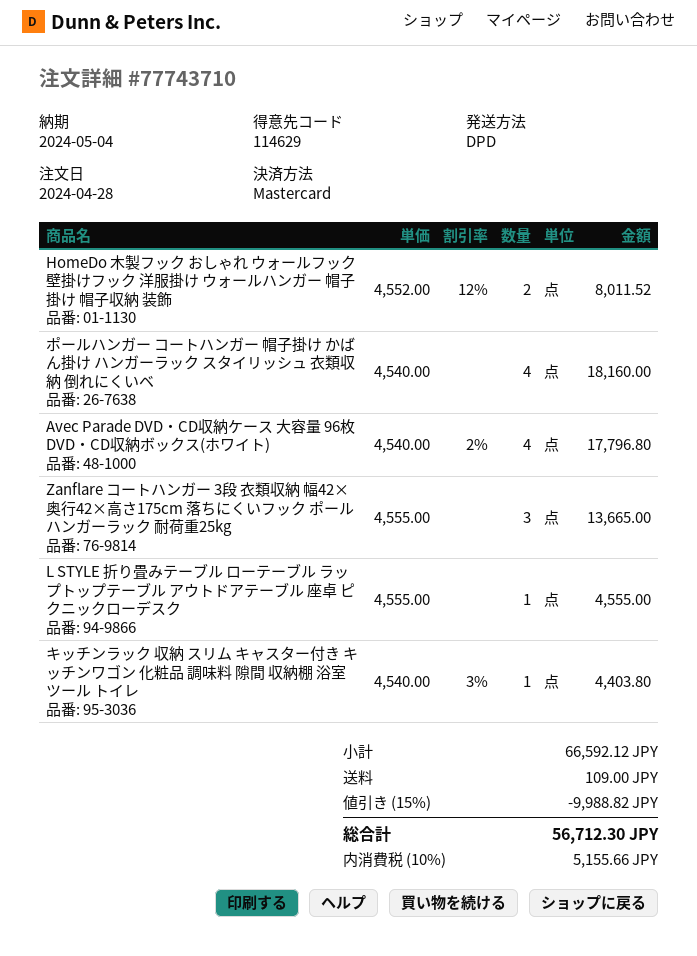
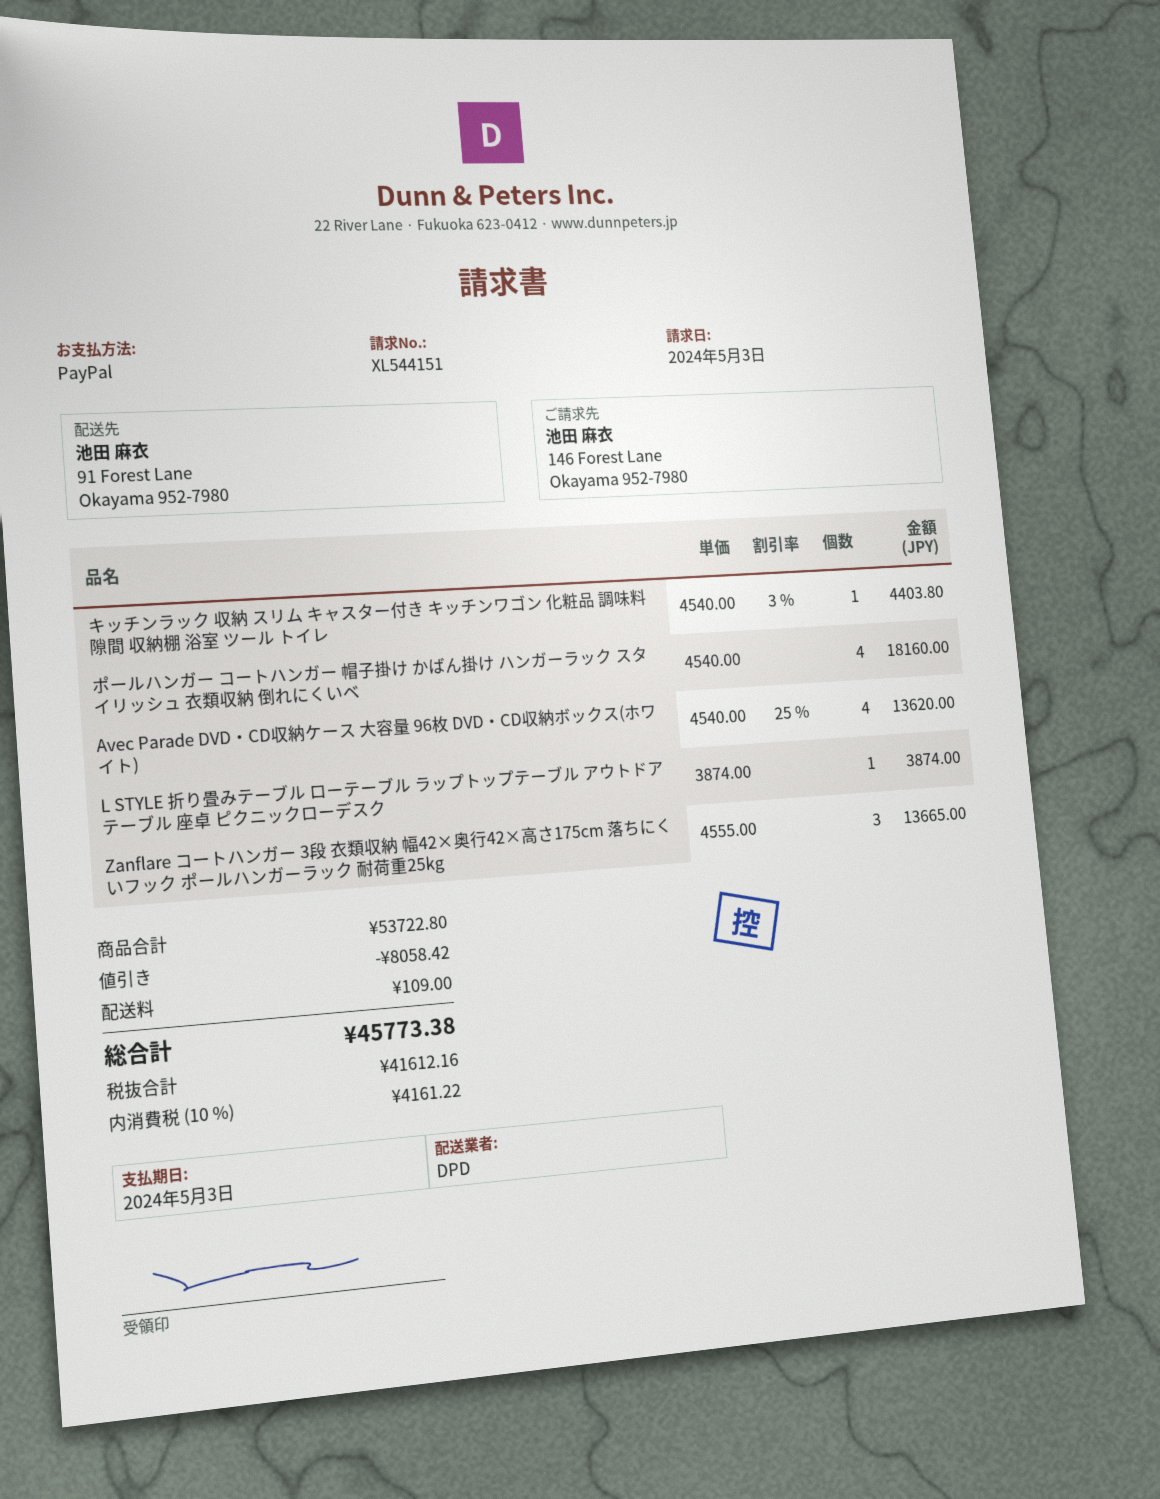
payment method: Mastercard -> PayPal
HomeDo 木製フック おしゃれ ウォールフック 壁掛けフック 洋服掛け ウォールハンガー 帽子掛け 帽子収納 装飾: 2 x 4552.00 - 12% = 8011.52 -> none
Avec Parade DVD・CD収納ケース 大容量 96枚 DVD・CD収納ボックス(ホワイト): 4 x 4540.00 - 2% = 17796.80 -> 4 x 4540.00 - 25% = 13620.00
L STYLE 折り畳みテーブル ローテーブル ラップトップテーブル アウトドアテーブル 座卓 ピクニックローデスク: 1 x 4555.00 = 4555.00 -> 1 x 3874.00 = 3874.00
subtotal: 66592.12 -> 53722.80
discount: 9988.82 -> 8058.42
tax: 10% = 5155.66 -> 10% = 4161.22
total: 56712.30 -> 45773.38

